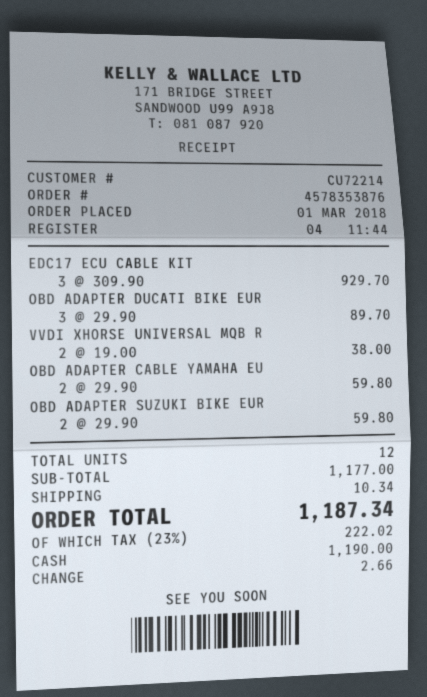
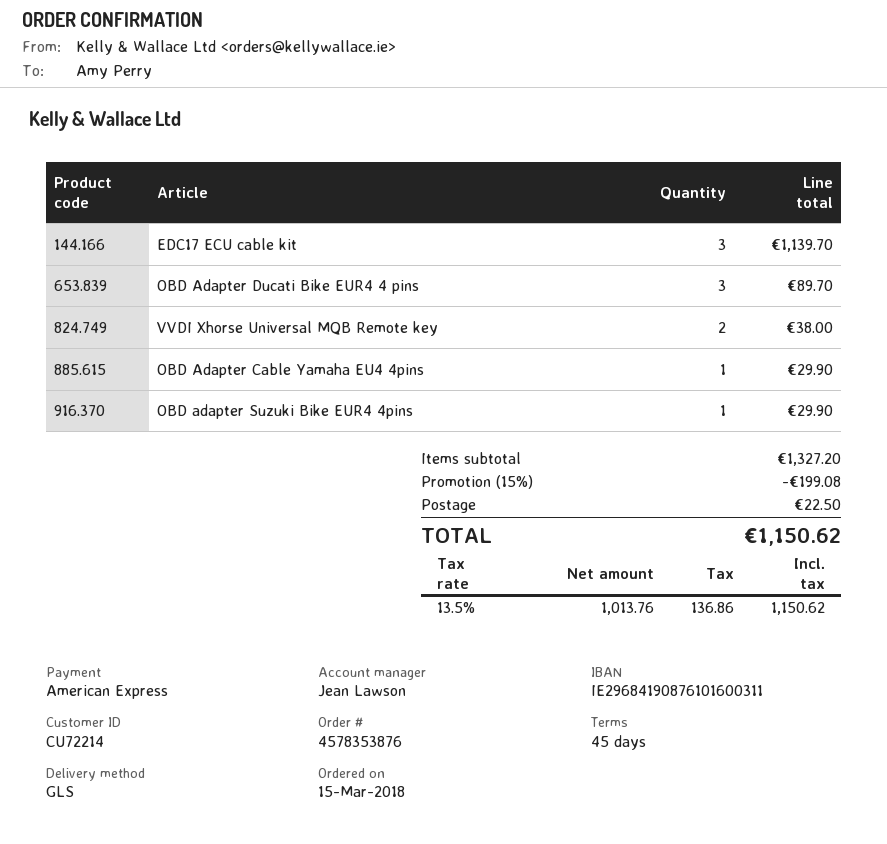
order date: 2018-03-01 -> 2018-03-15
payment method: cash -> American Express
EDC17 ECU CABLE KIT: 3 for 929.70 -> 3 for 1139.70
OBD ADAPTER CABLE YAMAHA EU: 2 for 59.80 -> 1 for 29.90
OBD ADAPTER SUZUKI BIKE EUR: 2 for 59.80 -> 1 for 29.90
subtotal: 1177.00 -> 1327.20
discount: none -> 15% = 199.08
shipping: 10.34 -> 22.50
tax: 23% = 222.02 -> 13.5% = 136.86
total: 1187.34 -> 1150.62

